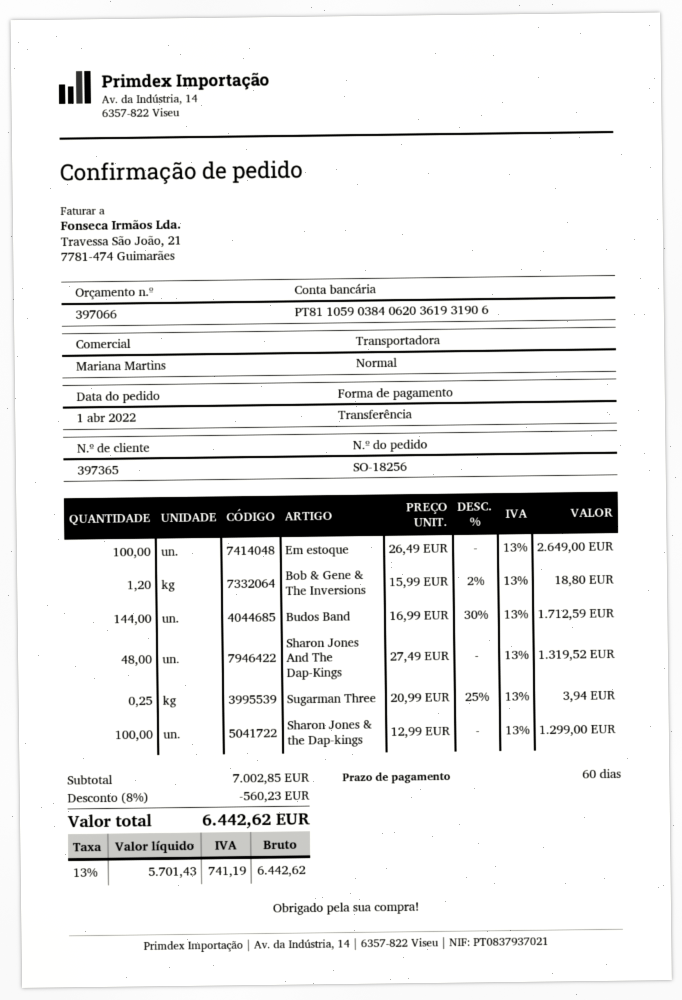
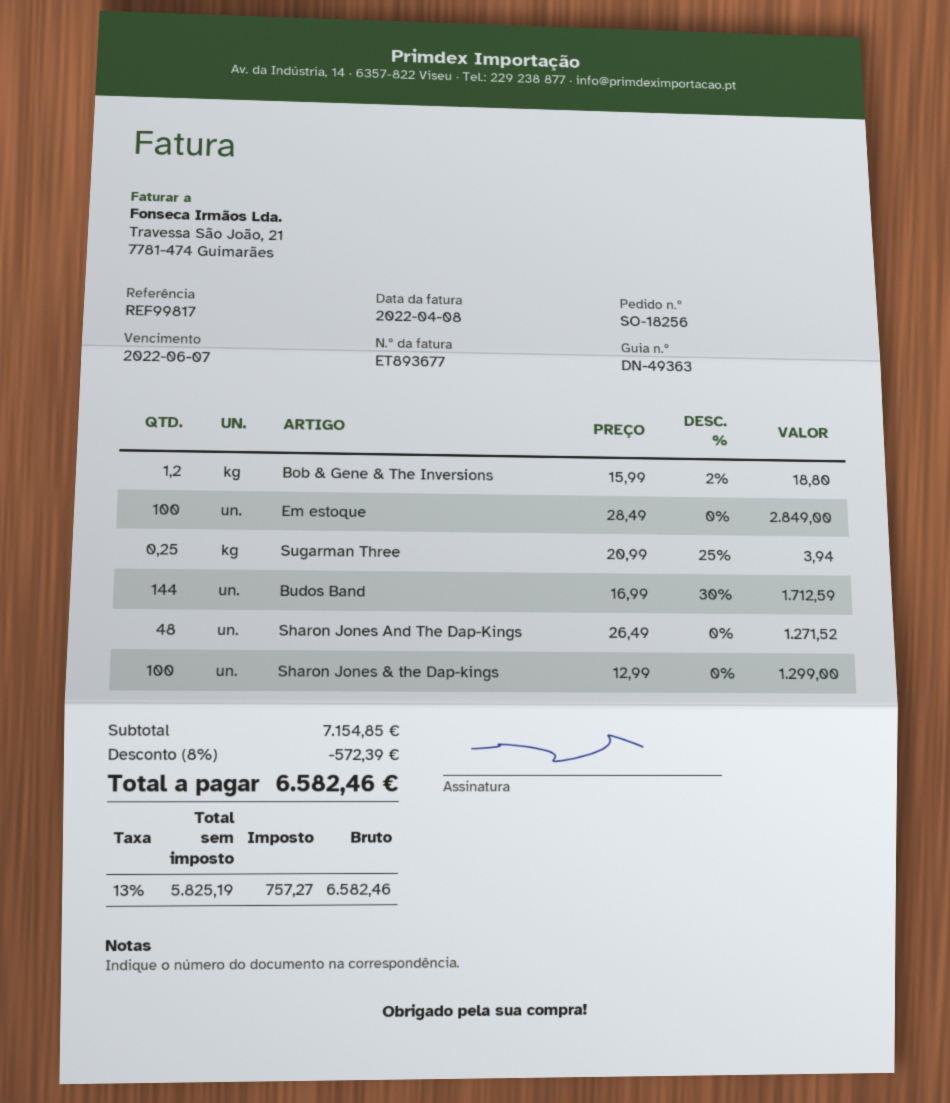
Em estoque: 100 x 26.49 = 2649.00 -> 100 x 28.49 = 2849.00
Sharon Jones And The Dap-Kings: 48 x 27.49 = 1319.52 -> 48 x 26.49 = 1271.52
subtotal: 7002.85 -> 7154.85
discount: 8% = 560.23 -> 8% = 572.39
net: 5701.43 -> 5825.19
tax: 13% = 741.19 -> 13% = 757.27
total: 6442.62 -> 6582.46

